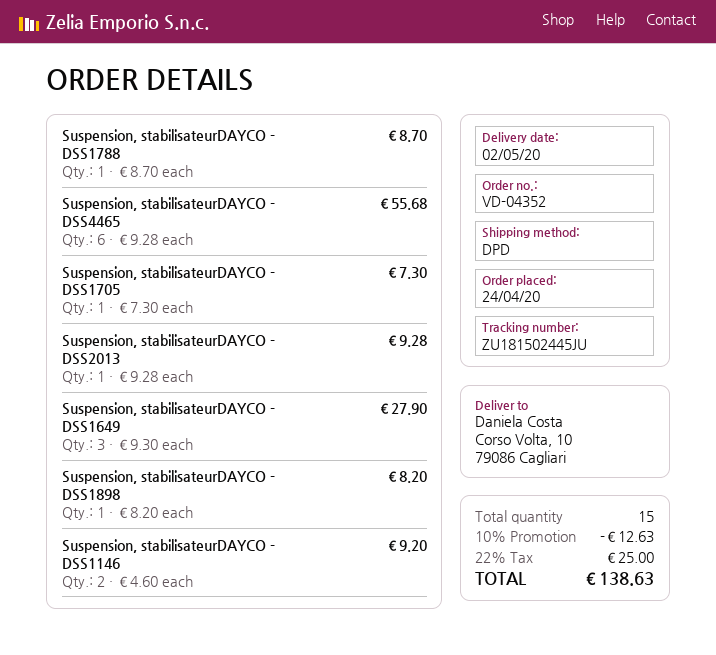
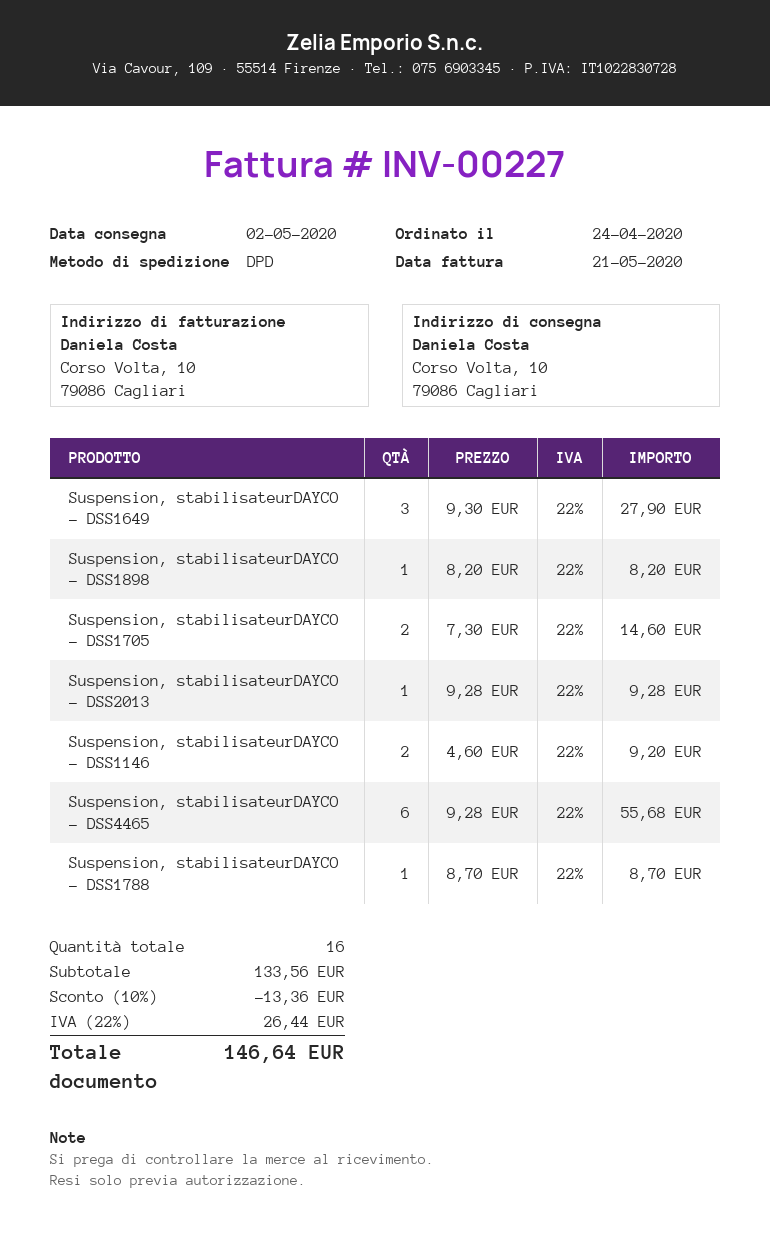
Suspension, stabilisateurDAYCO - DSS1705: 1 x 7.30 = 7.30 -> 2 x 7.30 = 14.60
total quantity: 15 -> 16
discount: 10% = 12.63 -> 10% = 13.36
tax: 22% = 25.00 -> 22% = 26.44
total: 138.63 -> 146.64

